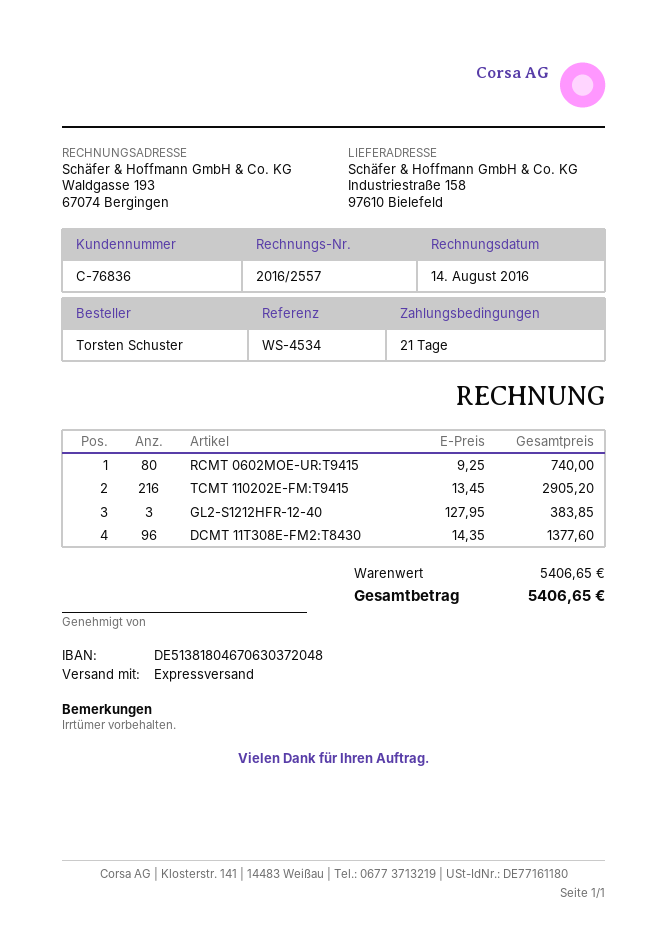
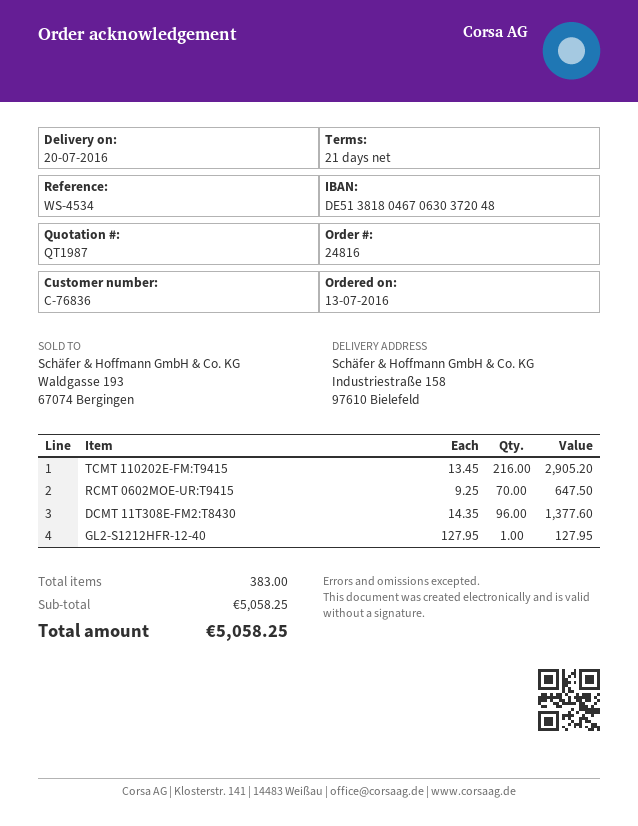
RCMT 0602MOE-UR:T9415: 80 x 9.25 = 740.00 -> 70 x 9.25 = 647.50
GL2-S1212HFR-12-40: 3 x 127.95 = 383.85 -> 1 x 127.95 = 127.95
subtotal: 5406.65 -> 5058.25
total: 5406.65 -> 5058.25

